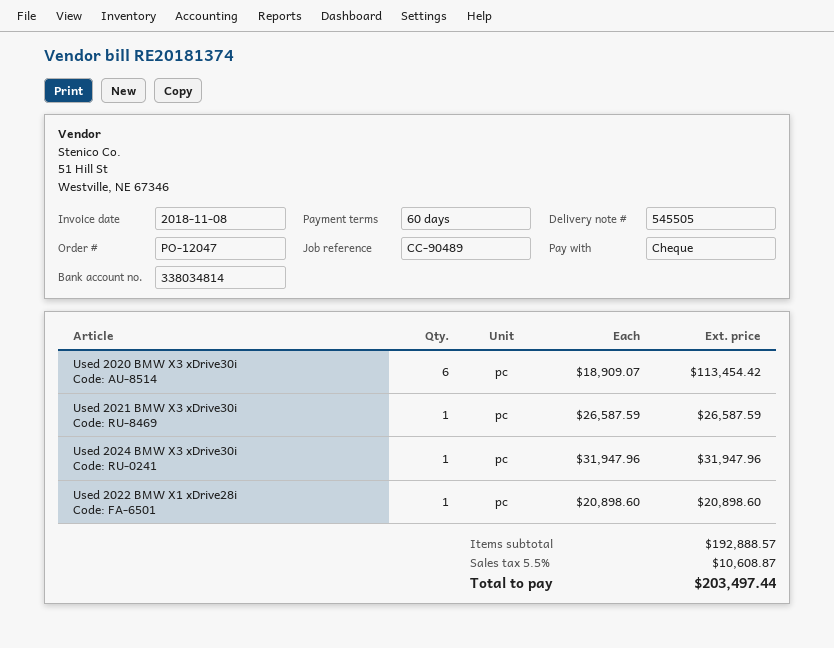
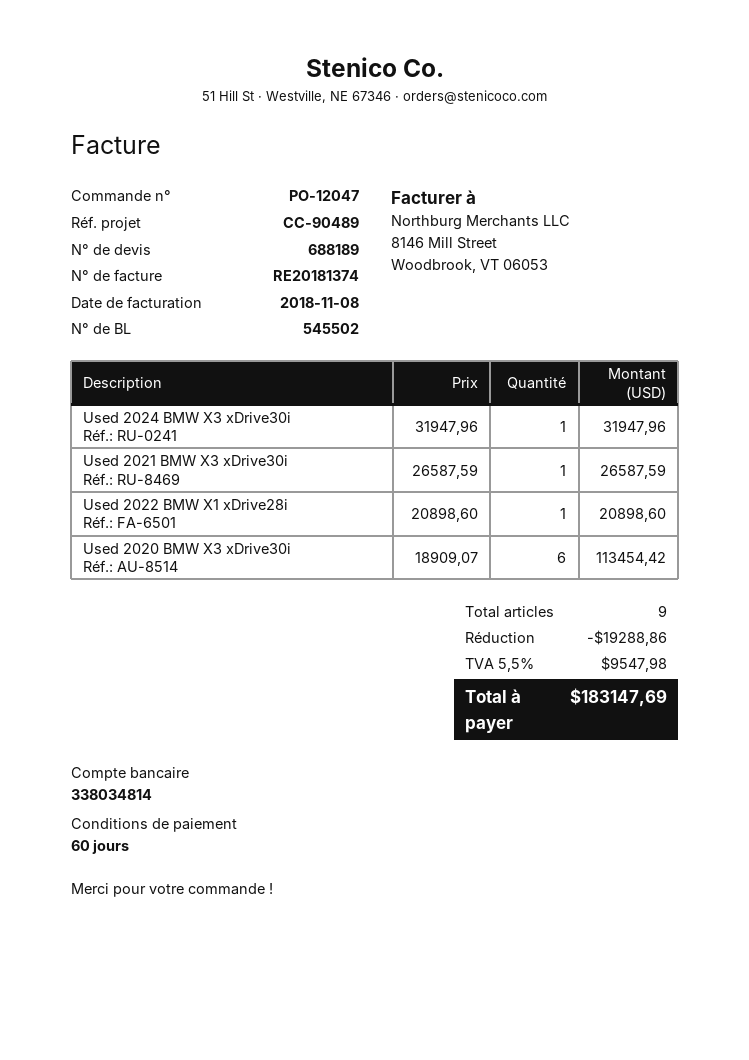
delivery note number: 545505 -> 545502
discount: none -> 19288.86
tax: 5.5% = 10608.87 -> 5.5% = 9547.98
total: 203497.44 -> 183147.69

